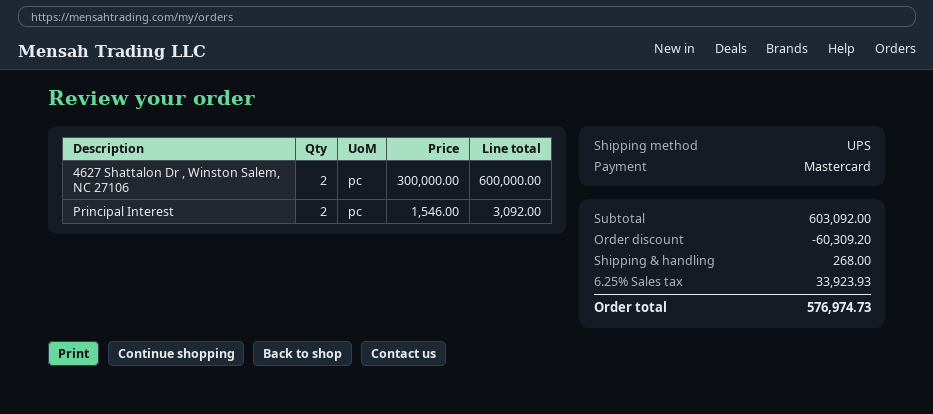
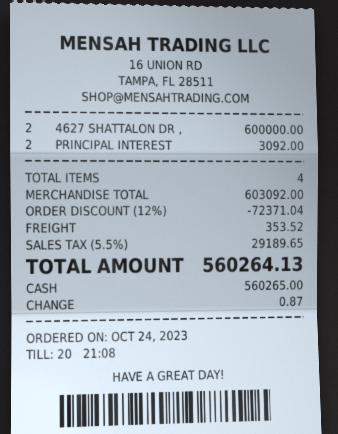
payment method: Mastercard -> cash
discount: 60309.20 -> 72371.04
shipping: 268.00 -> 353.52
tax: 6.25% = 33923.93 -> 5.5% = 29189.65
total: 576974.73 -> 560264.13

